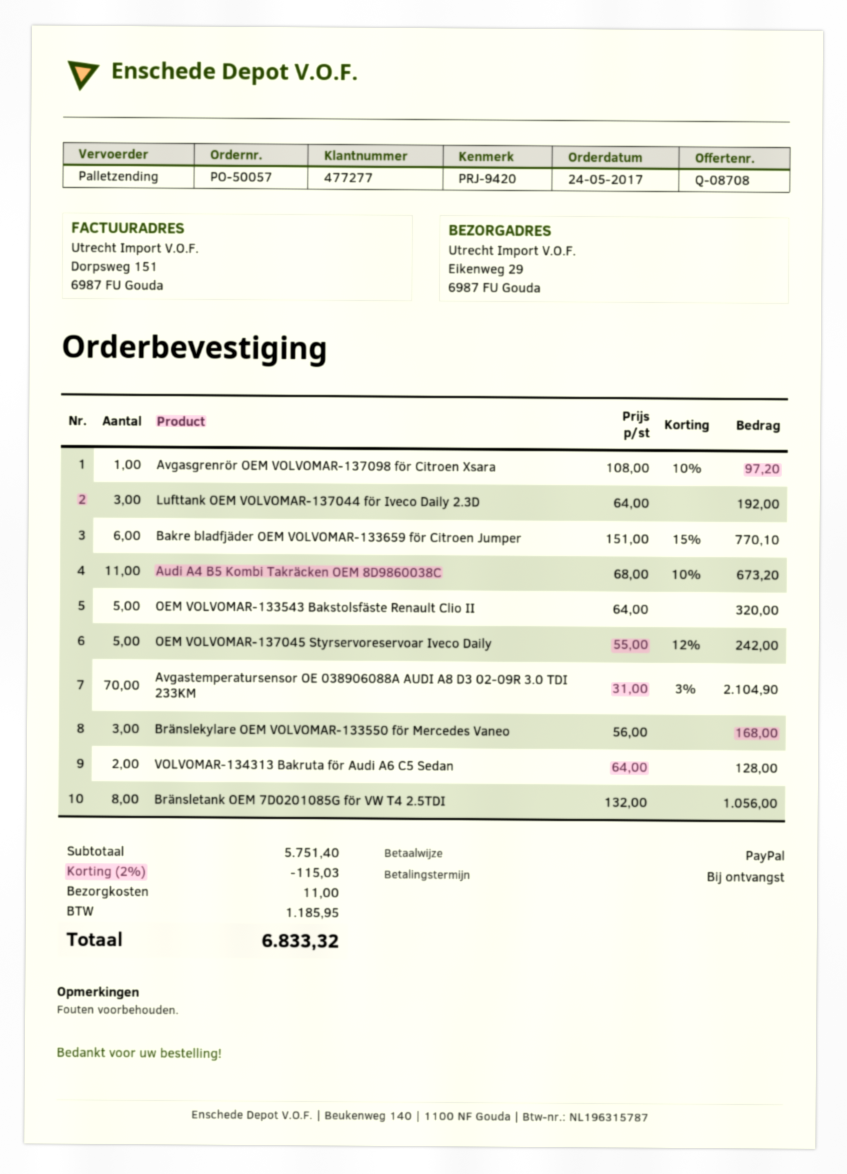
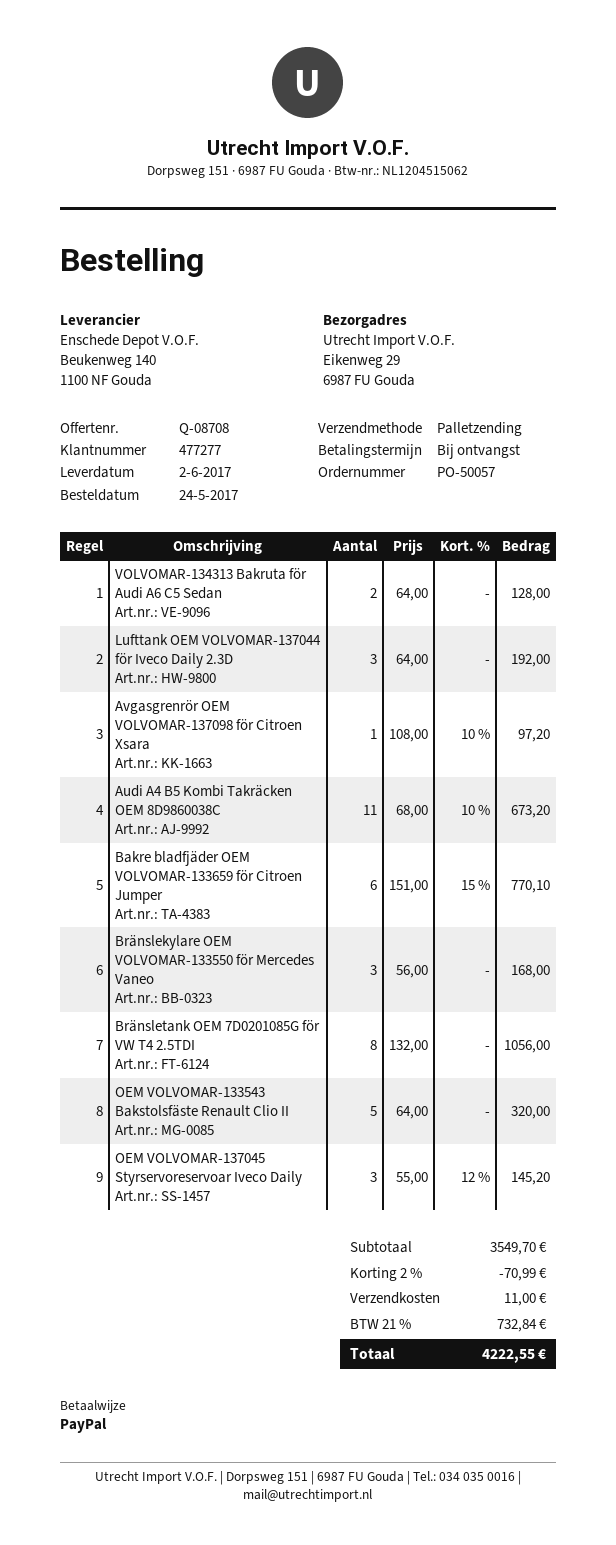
OEM VOLVOMAR-137045 Styrservoreservoar Iveco Daily: 5 x 55.00 - 12% = 242.00 -> 3 x 55.00 - 12% = 145.20
Avgastemperatursensor OE 038906088A AUDI A8 D3 02-09R 3.0 TDI 233KM: 70 x 31.00 - 3% = 2104.90 -> none
subtotal: 5751.40 -> 3549.70
discount: 2% = 115.03 -> 2% = 70.99
tax: 1185.95 -> 732.84
total: 6833.32 -> 4222.55

